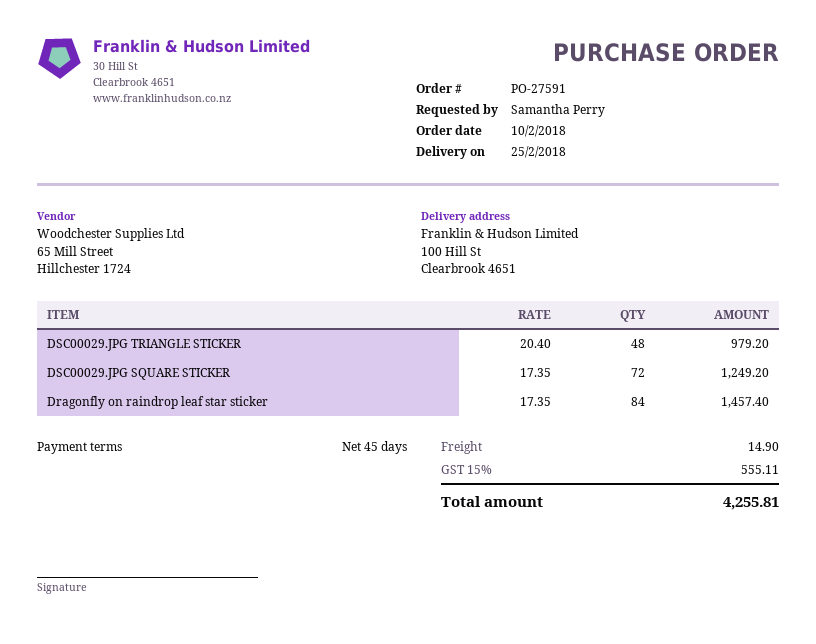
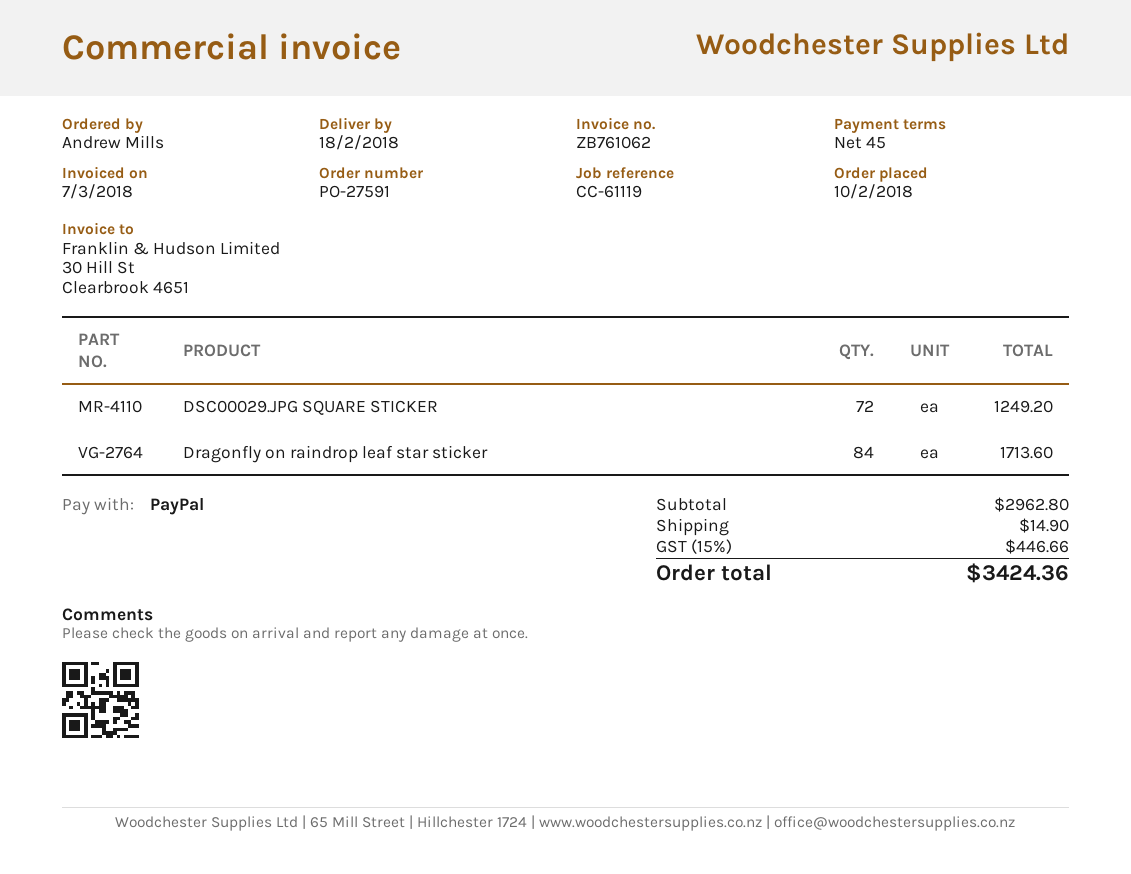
delivery date: 2018-02-25 -> 2018-02-18
ordered by: Samantha Perry -> Andrew Mills
DSC00029.JPG TRIANGLE STICKER: 48 for 979.20 -> none
Dragonfly on raindrop leaf star sticker: 84 for 1457.40 -> 84 for 1713.60
tax: 15% = 555.11 -> 15% = 446.66
total: 4255.81 -> 3424.36

